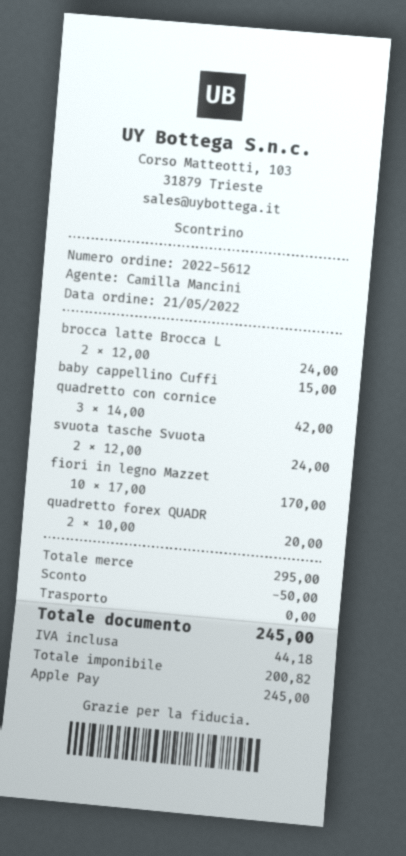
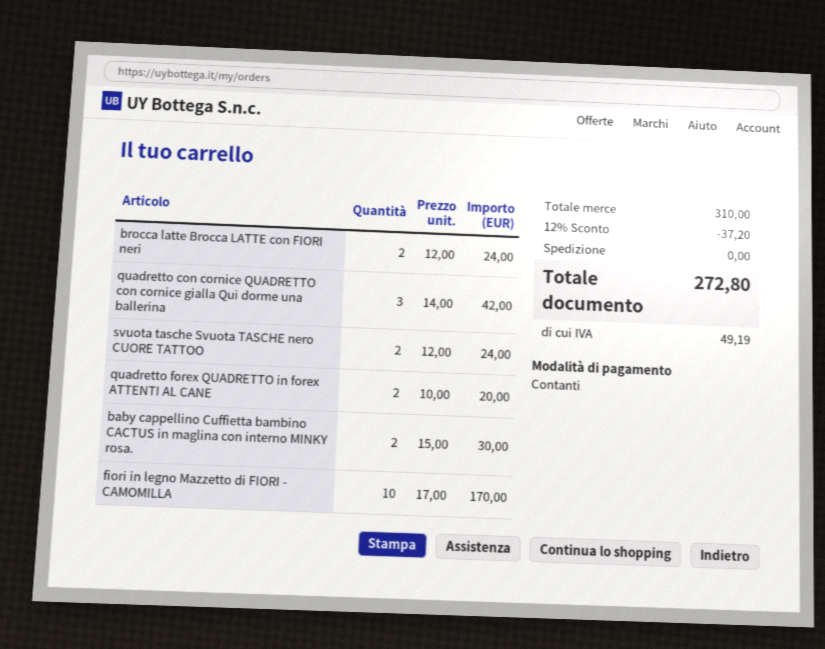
payment method: Apple Pay -> cash
baby cappellino Cuffi: 1 x 15.00 = 15.00 -> 2 x 15.00 = 30.00
subtotal: 295.00 -> 310.00
discount: 50.00 -> 37.20
tax: 44.18 -> 49.19
total: 245.00 -> 272.80

